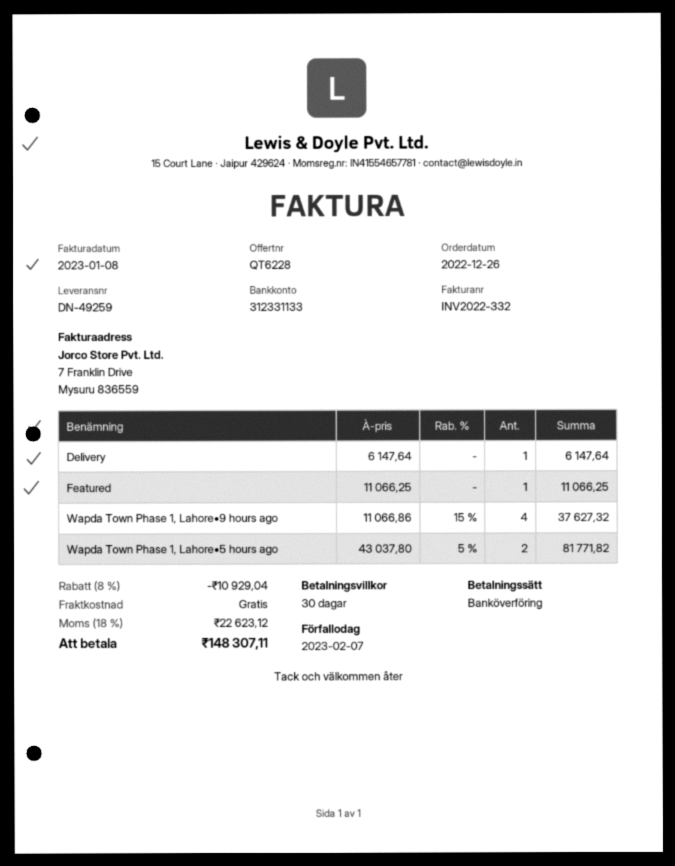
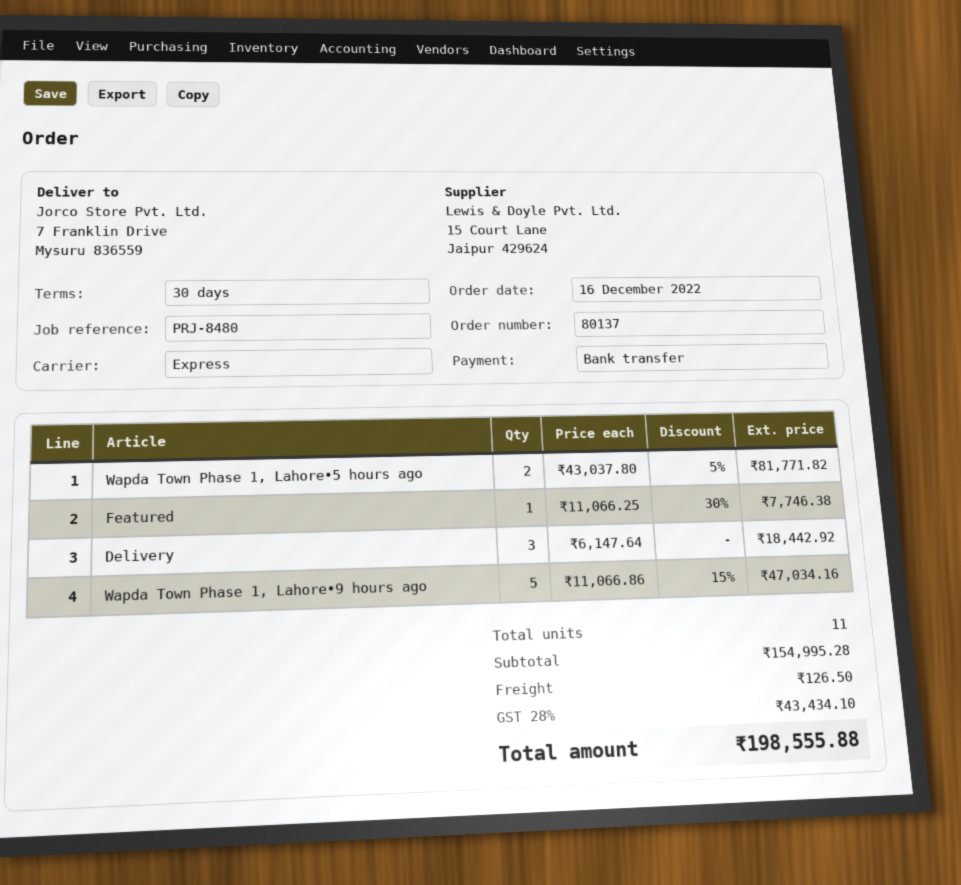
order date: 2022-12-26 -> 2022-12-16
Delivery: 1 x 6147.64 = 6147.64 -> 3 x 6147.64 = 18442.92
Featured: 1 x 11066.25 = 11066.25 -> 1 x 11066.25 - 30% = 7746.38
Wapda Town Phase 1, Lahore•9 hours ago: 4 x 11066.86 - 15% = 37627.32 -> 5 x 11066.86 - 15% = 47034.16
discount: 8% = 10929.04 -> none
shipping: 0.00 -> 126.50
tax: 18% = 22623.12 -> 28% = 43434.10
total: 148307.11 -> 198555.88

